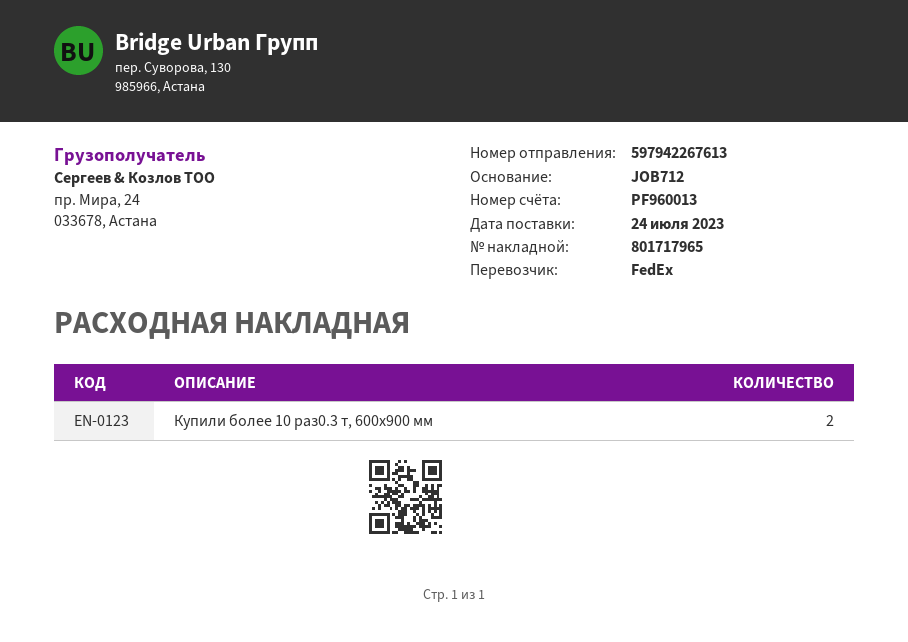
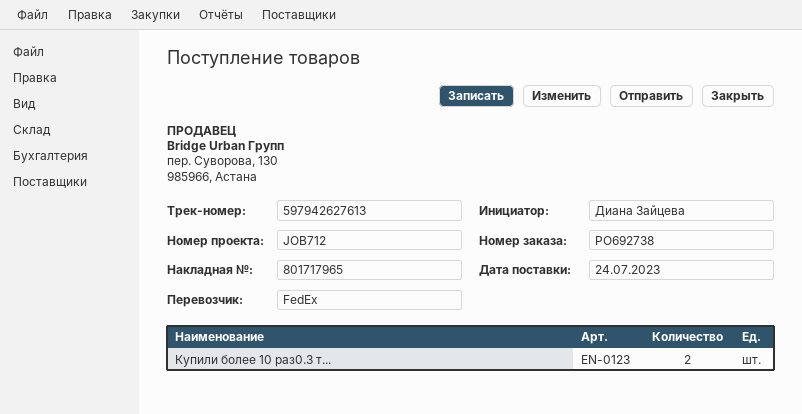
tracking number: 597942267613 -> 597942627613

